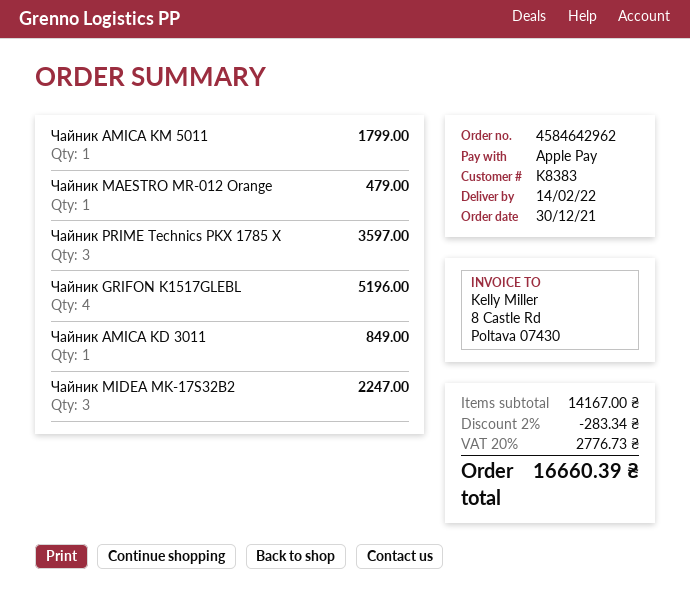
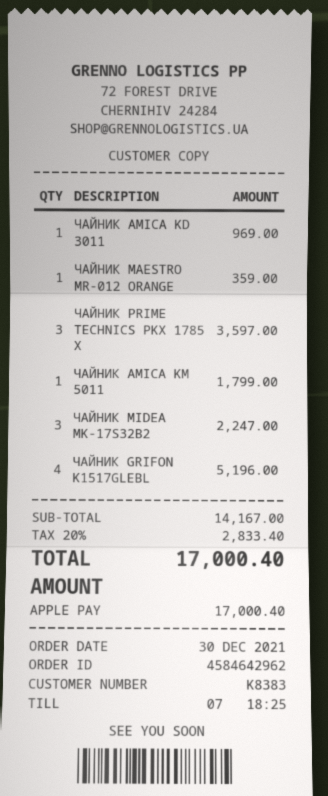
Чайник MAESTRO MR-012 Orange: 1 for 479.00 -> 1 for 359.00
Чайник AMICA KD 3011: 1 for 849.00 -> 1 for 969.00
discount: 2% = 283.34 -> none
tax: 20% = 2776.73 -> 20% = 2833.40
total: 16660.39 -> 17000.40

